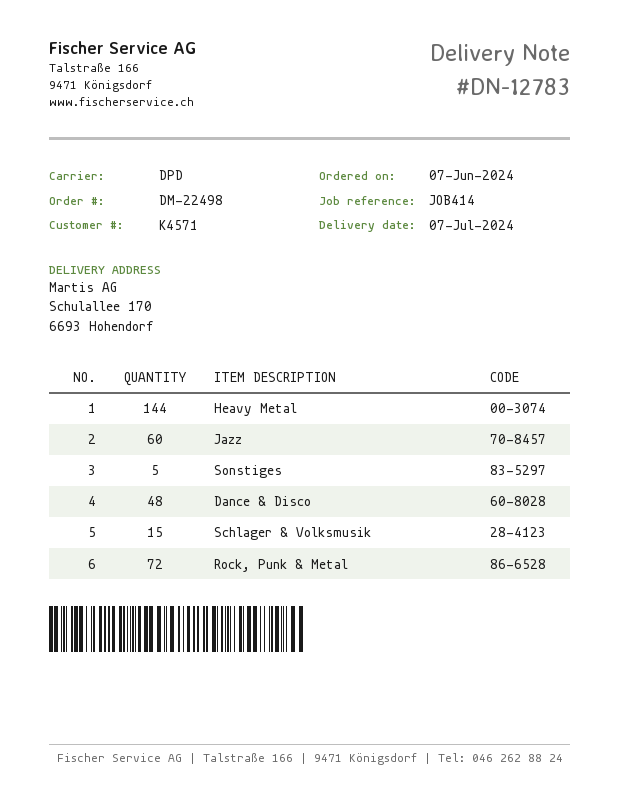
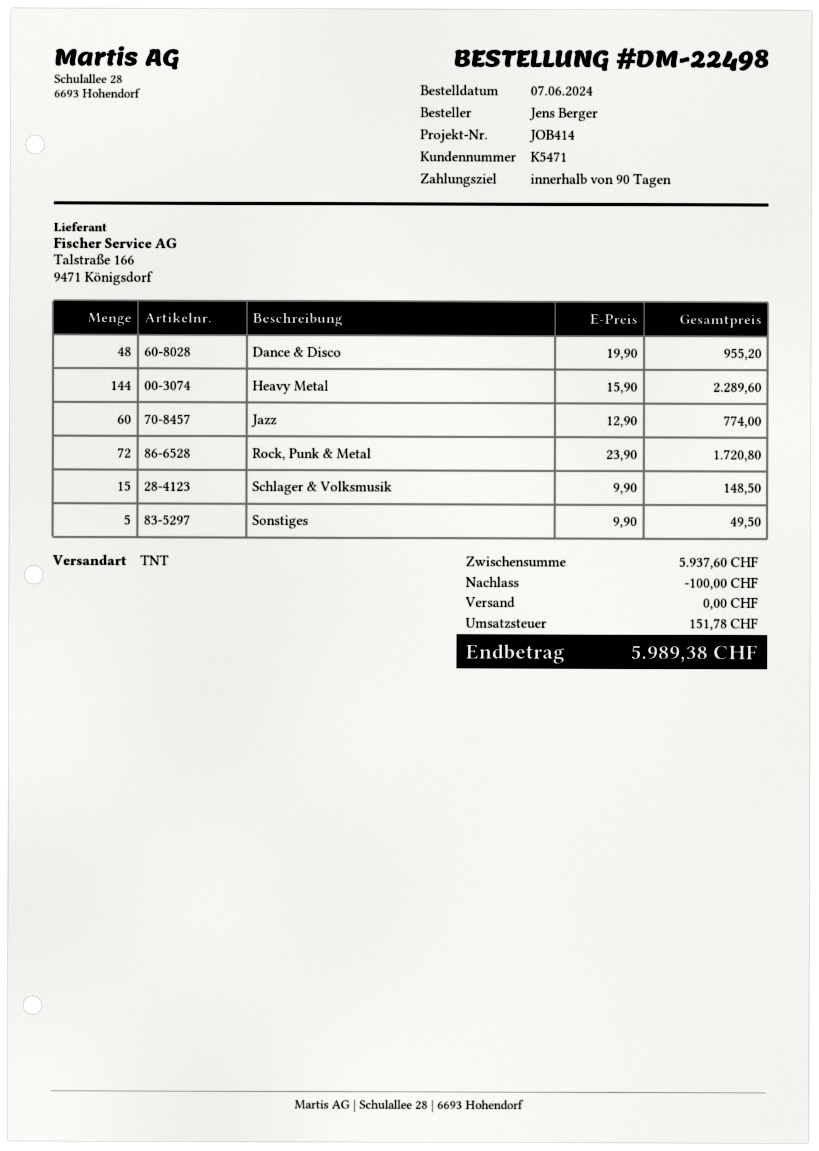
customer number: K4571 -> K5471
shipping method: DPD -> TNT

